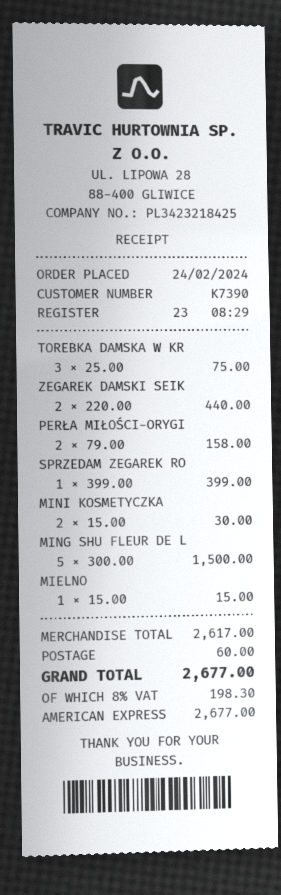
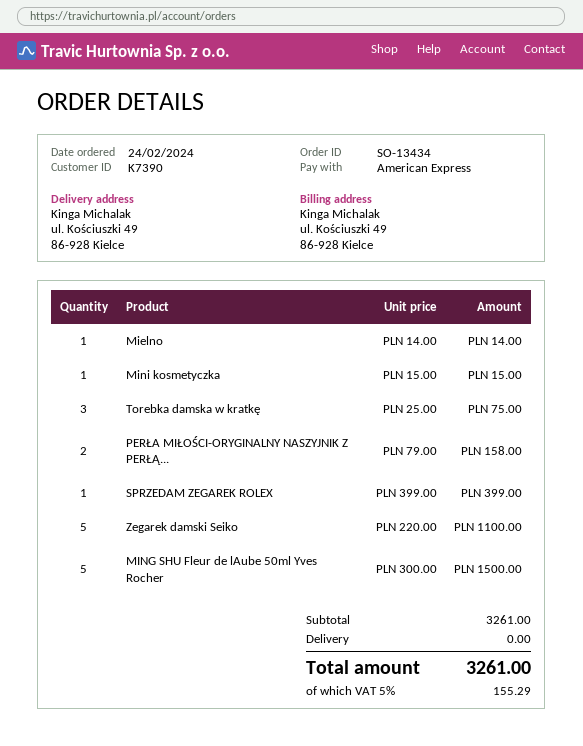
ZEGAREK DAMSKI SEIK: 2 x 220.00 = 440.00 -> 5 x 220.00 = 1100.00
MINI KOSMETYCZKA: 2 x 15.00 = 30.00 -> 1 x 15.00 = 15.00
MIELNO: 1 x 15.00 = 15.00 -> 1 x 14.00 = 14.00
subtotal: 2617.00 -> 3261.00
shipping: 60.00 -> 0.00
tax: 8% = 198.30 -> 5% = 155.29
total: 2677.00 -> 3261.00

